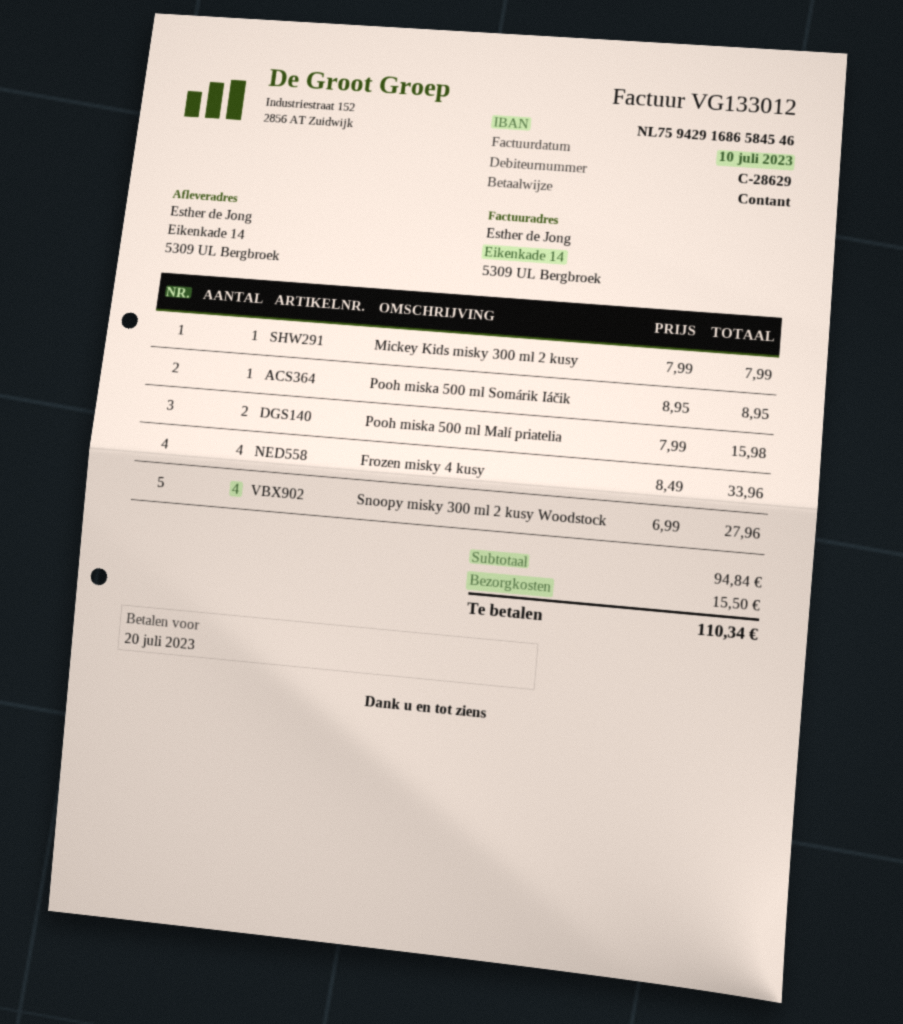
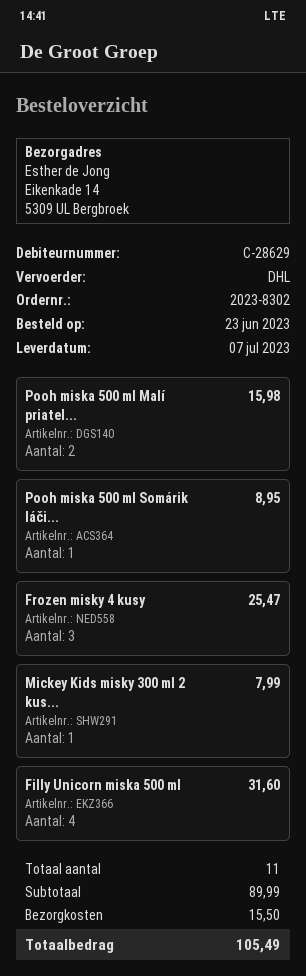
Frozen misky 4 kusy: 4 for 33.96 -> 3 for 25.47
Snoopy misky 300 ml 2 kusy Woodstock: 4 for 27.96 -> none
Filly Unicorn miska 500 ml: none -> 4 for 31.60
subtotal: 94.84 -> 89.99
total: 110.34 -> 105.49

